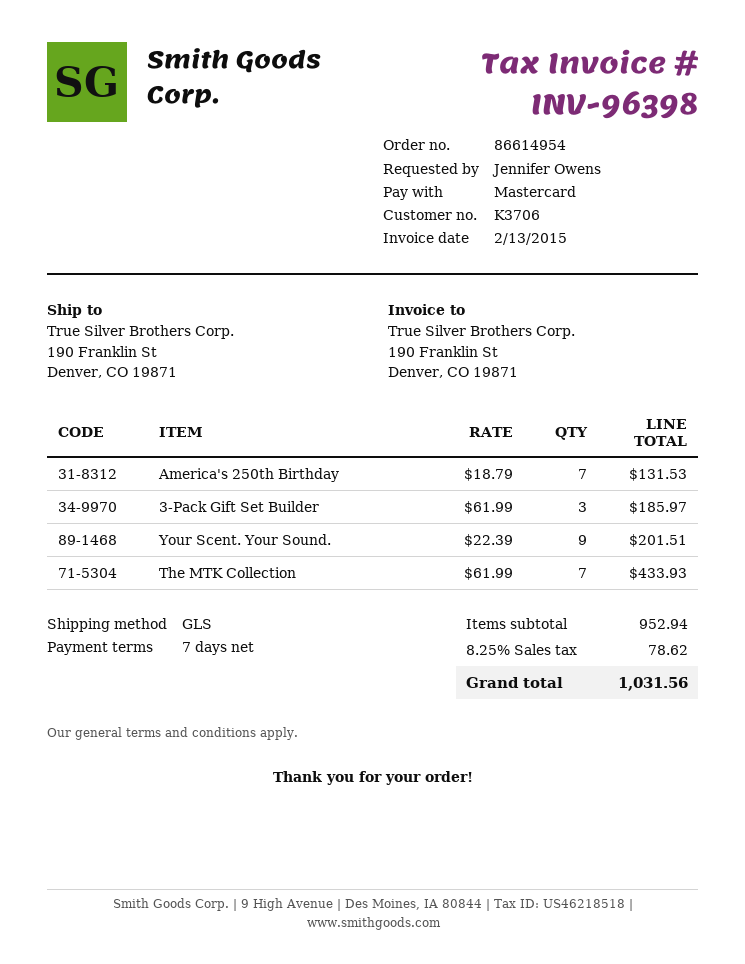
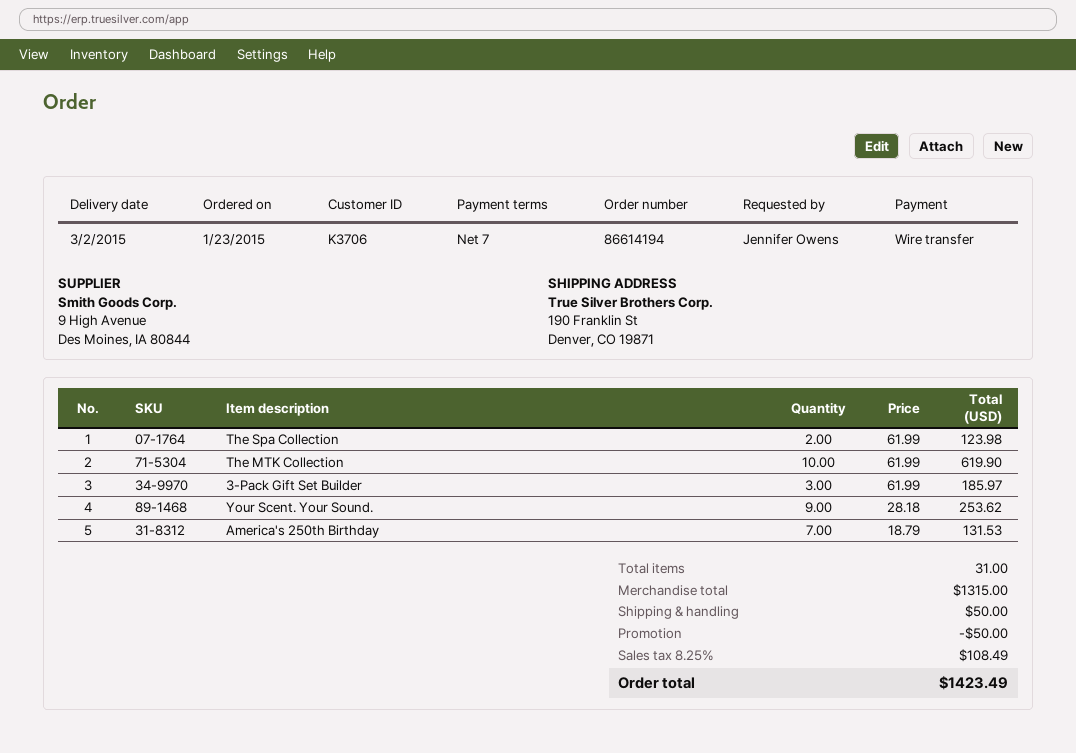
order number: 86614954 -> 86614194
payment method: Mastercard -> bank transfer
Your Scent. Your Sound.: 9 x 22.39 = 201.51 -> 9 x 28.18 = 253.62
The MTK Collection: 7 x 61.99 = 433.93 -> 10 x 61.99 = 619.90
The Spa Collection: none -> 2 x 61.99 = 123.98
subtotal: 952.94 -> 1315.00
discount: none -> 50.00
shipping: none -> 50.00
tax: 8.25% = 78.62 -> 8.25% = 108.49
total: 1031.56 -> 1423.49

